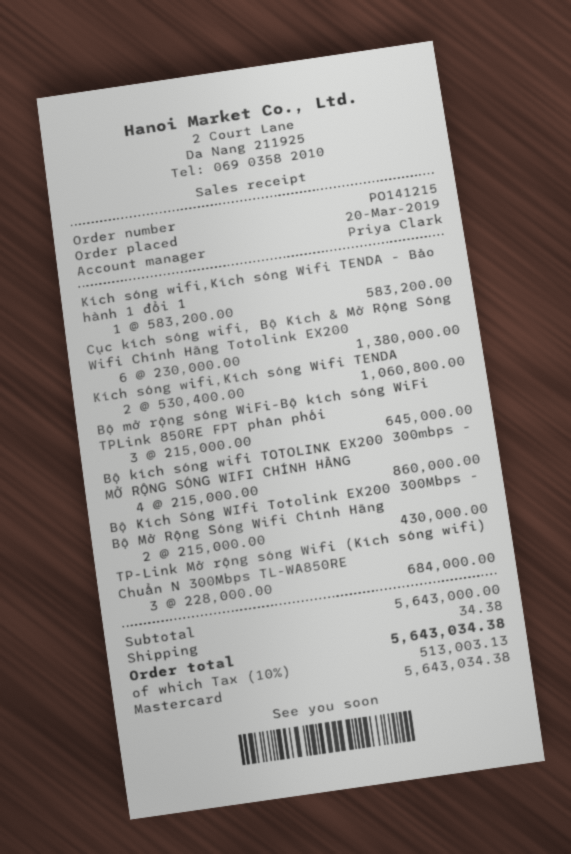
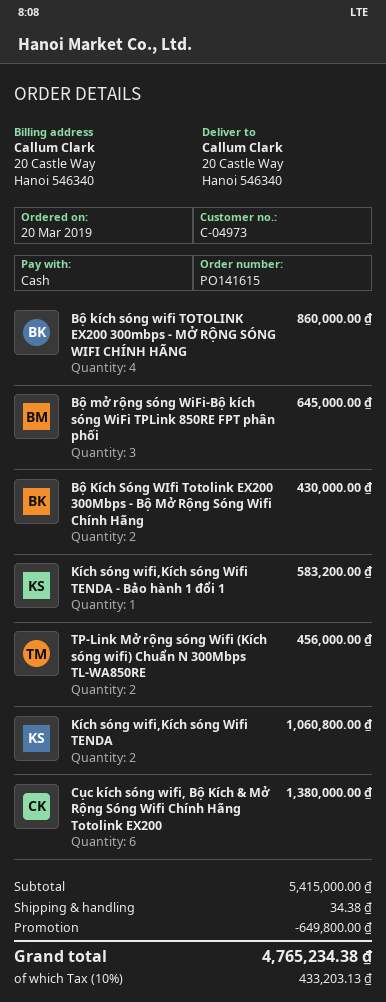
order number: PO141215 -> PO141615
payment method: Mastercard -> cash
TP-Link Mở rộng sóng Wifi (Kích sóng wifi) Chuẩn N 300Mbps TL-WA850RE: 3 for 684000.00 -> 2 for 456000.00
subtotal: 5643000.00 -> 5415000.00
discount: none -> 649800.00
tax: 10% = 513003.13 -> 10% = 433203.13
total: 5643034.38 -> 4765234.38

